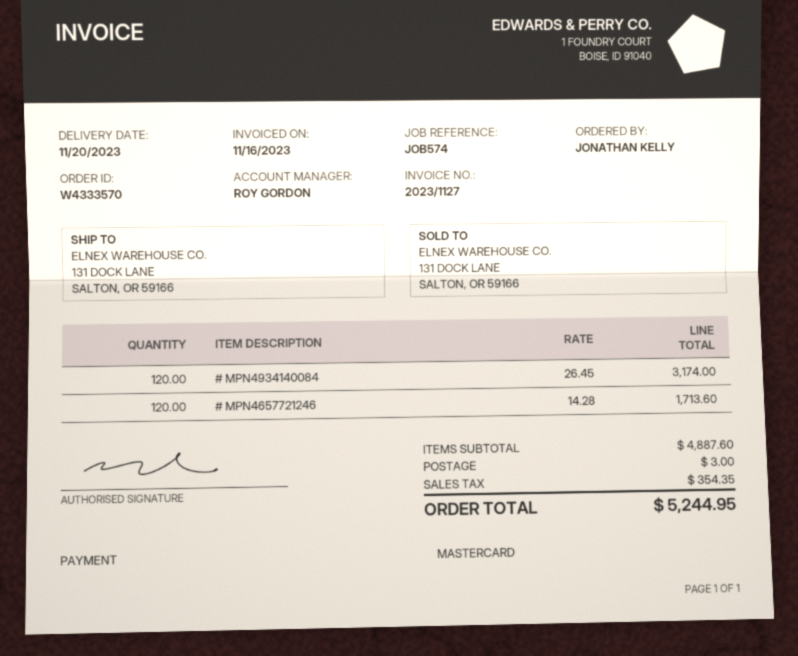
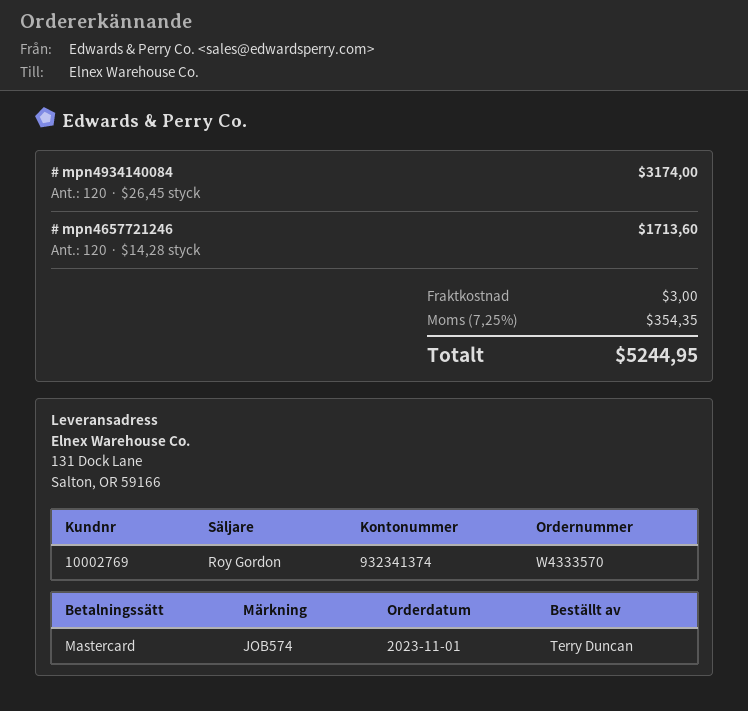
ordered by: JONATHAN KELLY -> Terry Duncan

